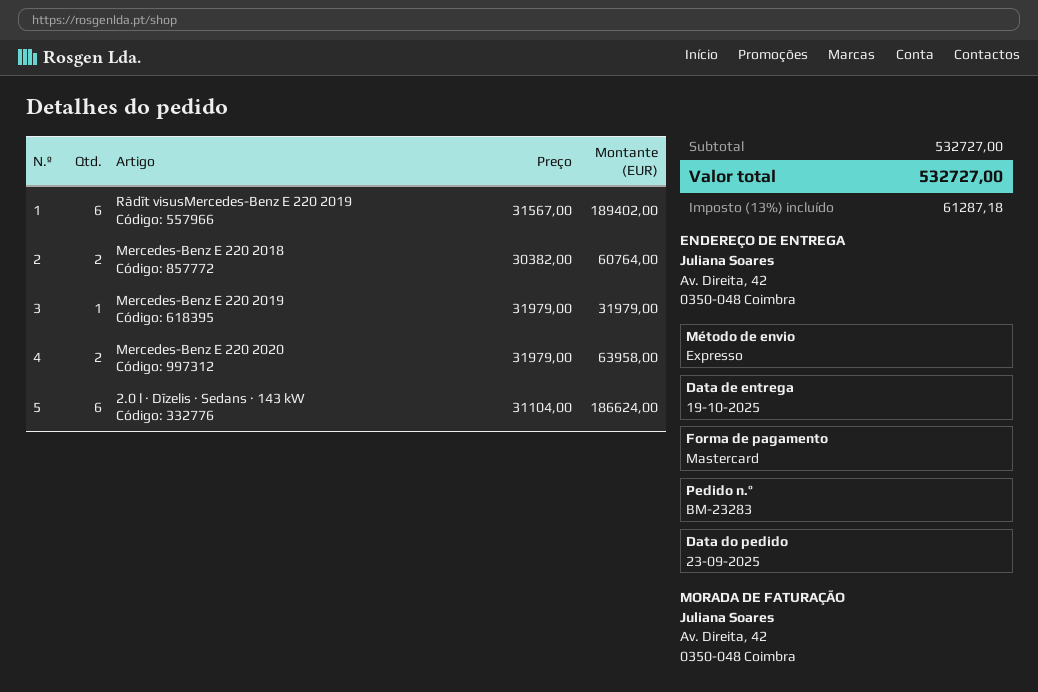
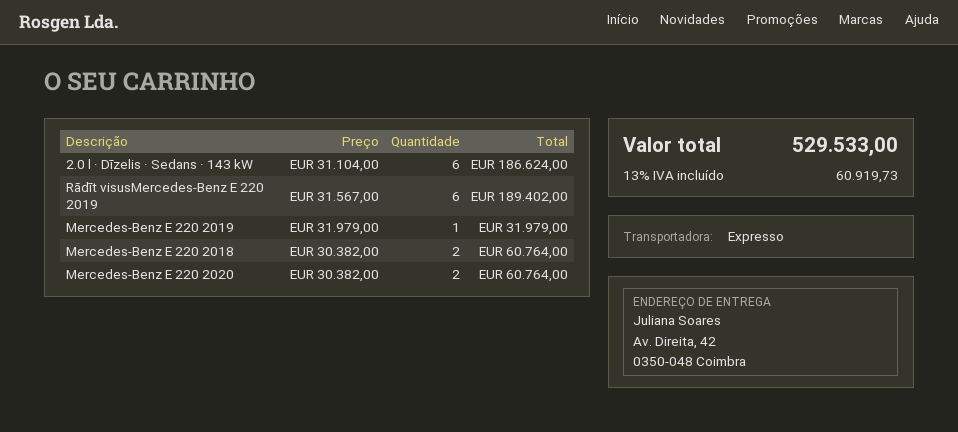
Mercedes-Benz E 220 2020: 2 x 31979.00 = 63958.00 -> 2 x 30382.00 = 60764.00
tax: 13% = 61287.18 -> 13% = 60919.73
total: 532727.00 -> 529533.00

